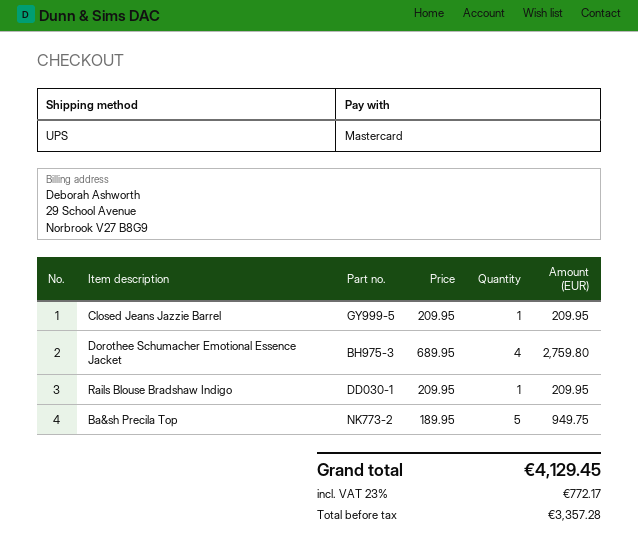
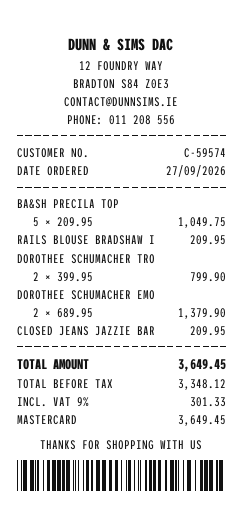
Dorothee Schumacher Emotional Essence Jacket: 4 x 689.95 = 2759.80 -> 2 x 689.95 = 1379.90
Ba&sh Precila Top: 5 x 189.95 = 949.75 -> 5 x 209.95 = 1049.75
DOROTHEE SCHUMACHER TRO: none -> 2 x 399.95 = 799.90
net: 3357.28 -> 3348.12
tax: 23% = 772.17 -> 9% = 301.33
total: 4129.45 -> 3649.45

